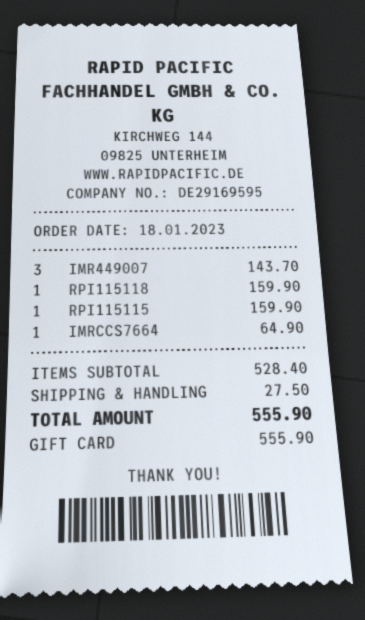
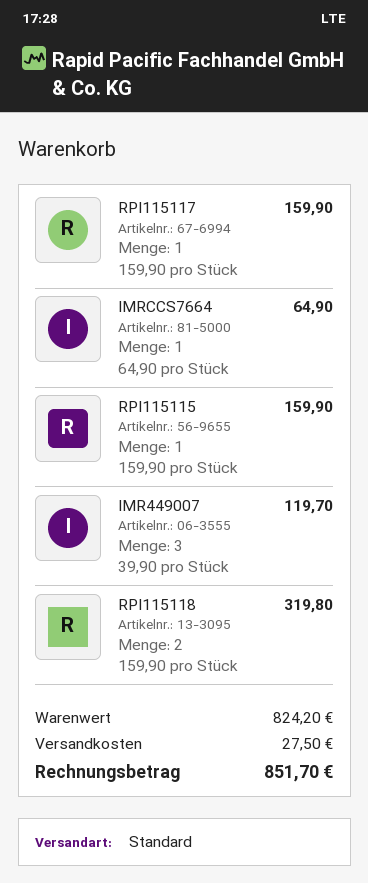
IMR449007: 3 for 143.70 -> 3 for 119.70
RPI115118: 1 for 159.90 -> 2 for 319.80
RPI115117: none -> 1 for 159.90
subtotal: 528.40 -> 824.20
total: 555.90 -> 851.70

